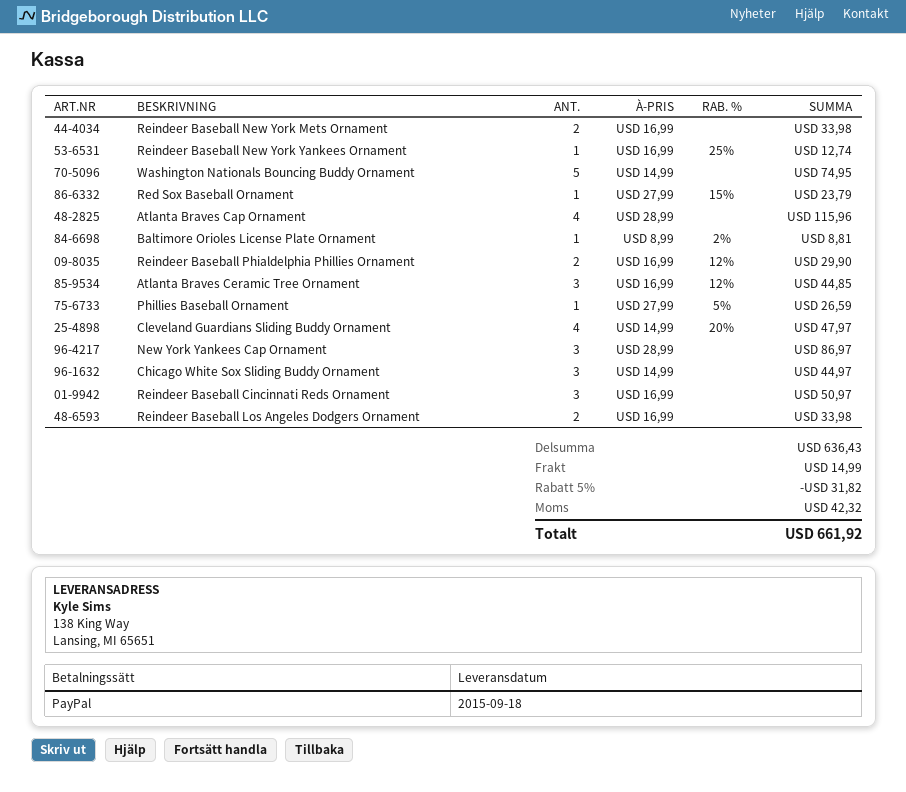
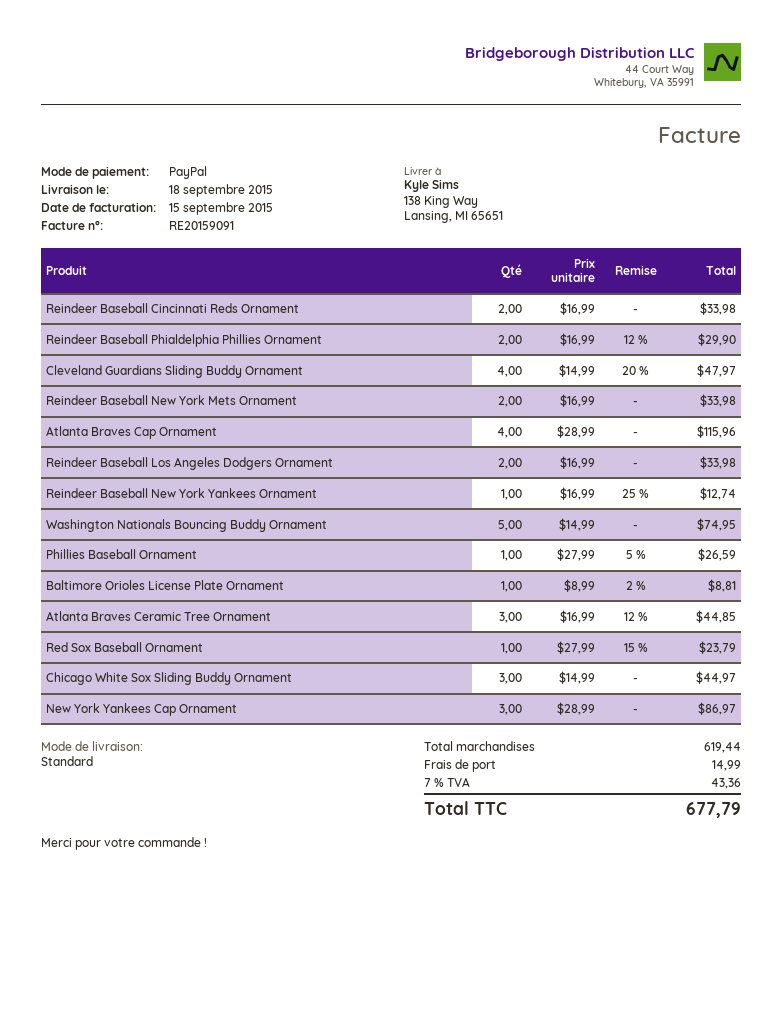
Reindeer Baseball Cincinnati Reds Ornament: 3 x 16.99 = 50.97 -> 2 x 16.99 = 33.98
subtotal: 636.43 -> 619.44
discount: 5% = 31.82 -> none
tax: 42.32 -> 43.36
total: 661.92 -> 677.79

